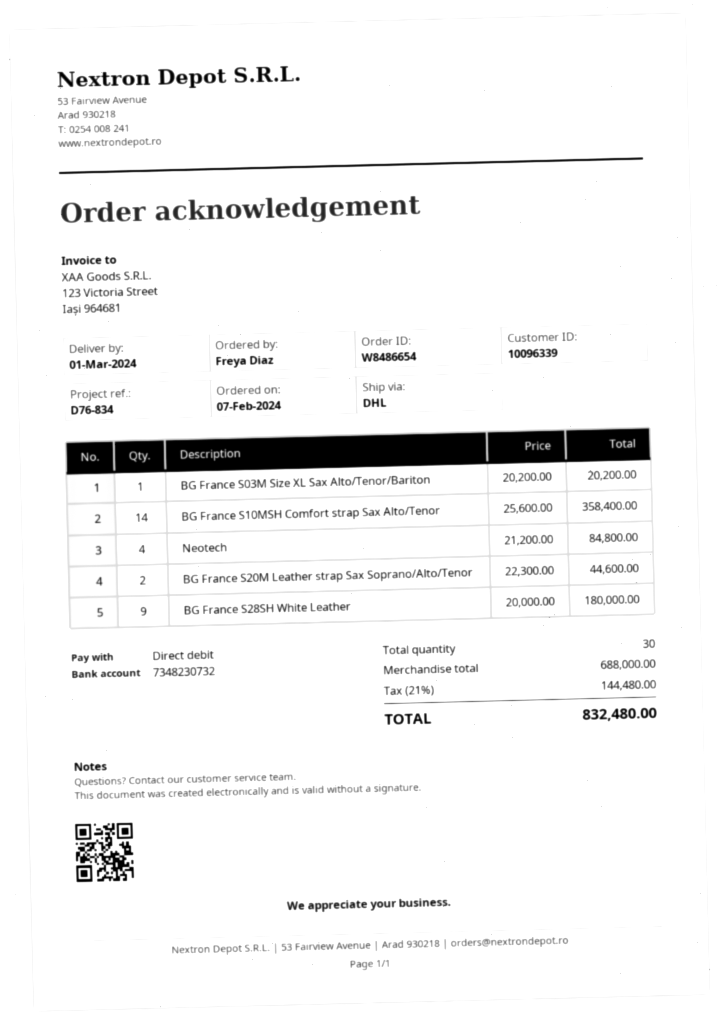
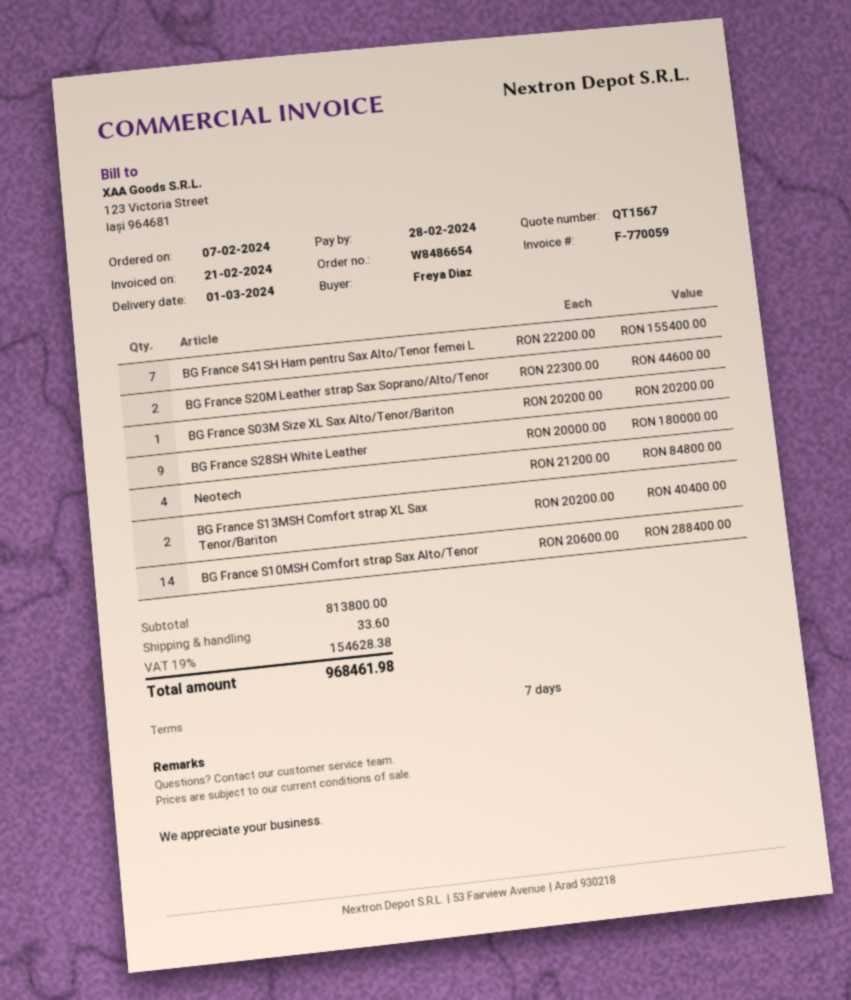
BG France S10MSH Comfort strap Sax Alto/Tenor: 14 x 25600.00 = 358400.00 -> 14 x 20600.00 = 288400.00
BG France S41SH Ham pentru Sax Alto/Tenor femei L: none -> 7 x 22200.00 = 155400.00
BG France S13MSH Comfort strap XL Sax Tenor/Bariton: none -> 2 x 20200.00 = 40400.00
subtotal: 688000.00 -> 813800.00
shipping: none -> 33.60
tax: 21% = 144480.00 -> 19% = 154628.38
total: 832480.00 -> 968461.98

